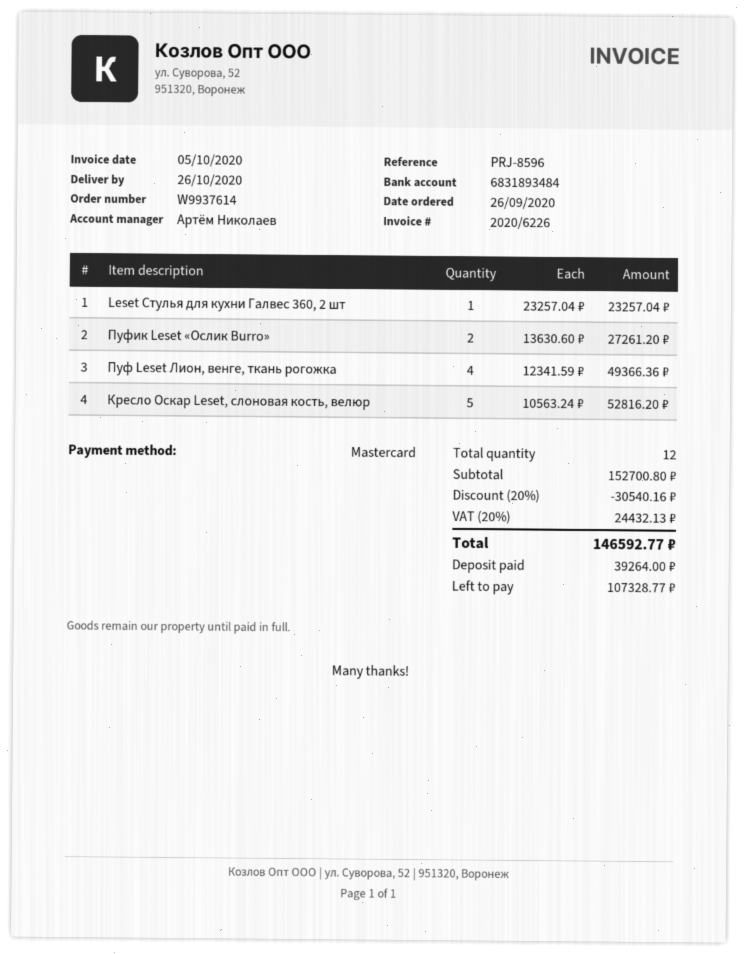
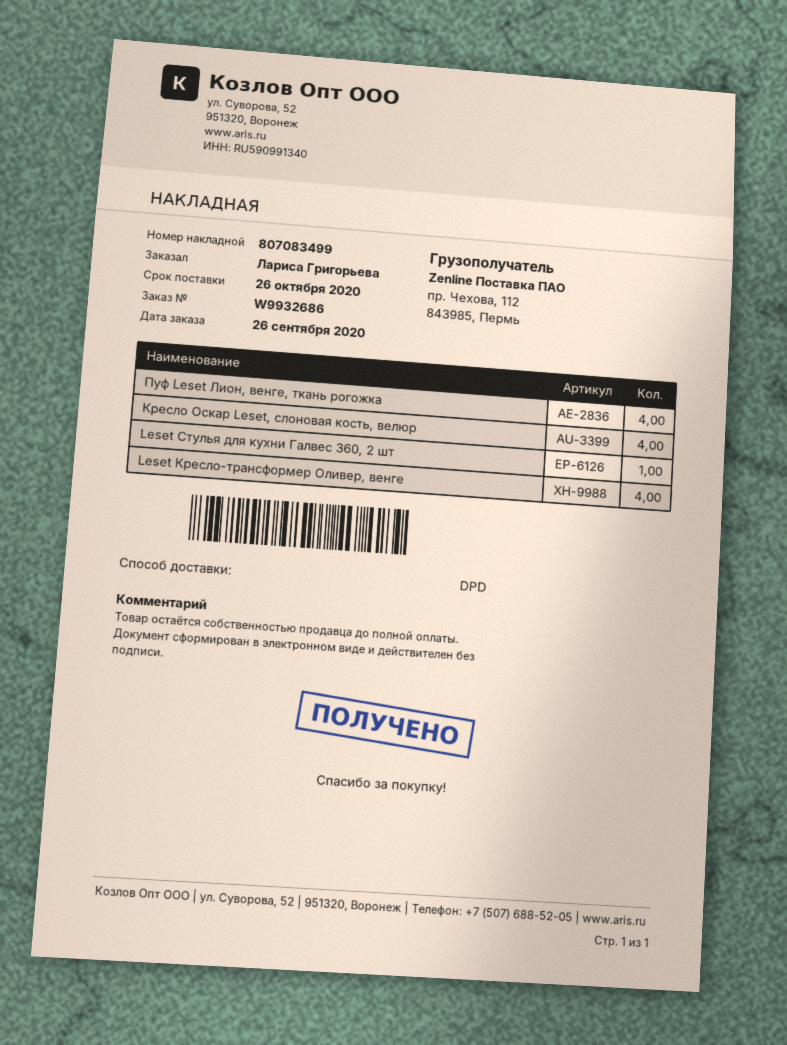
order number: W9937614 -> W9932686
Пуфик Leset «Ослик Burro»: 2 -> none
Кресло Оскар Leset, слоновая кость, велюр: 5 -> 4
Leset Кресло-трансформер Оливер, венге: none -> 4

